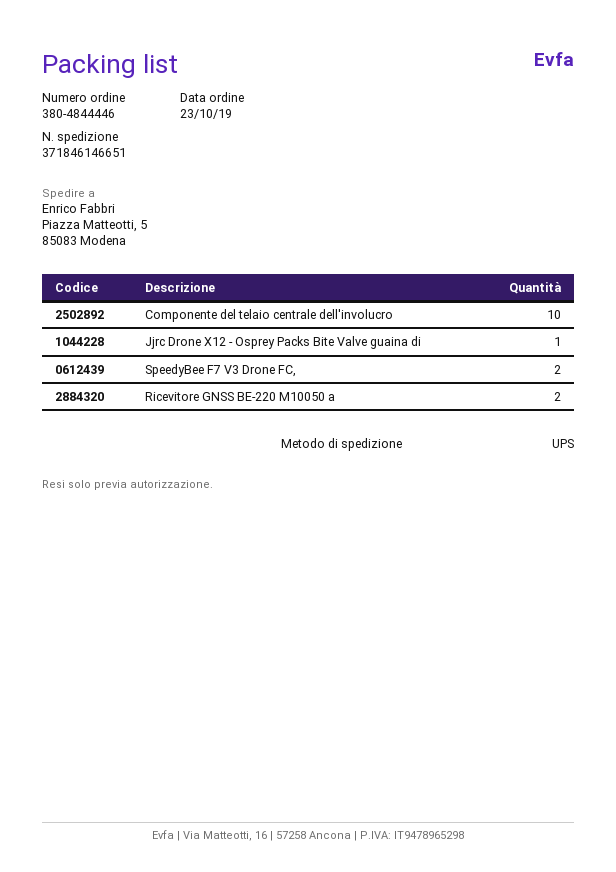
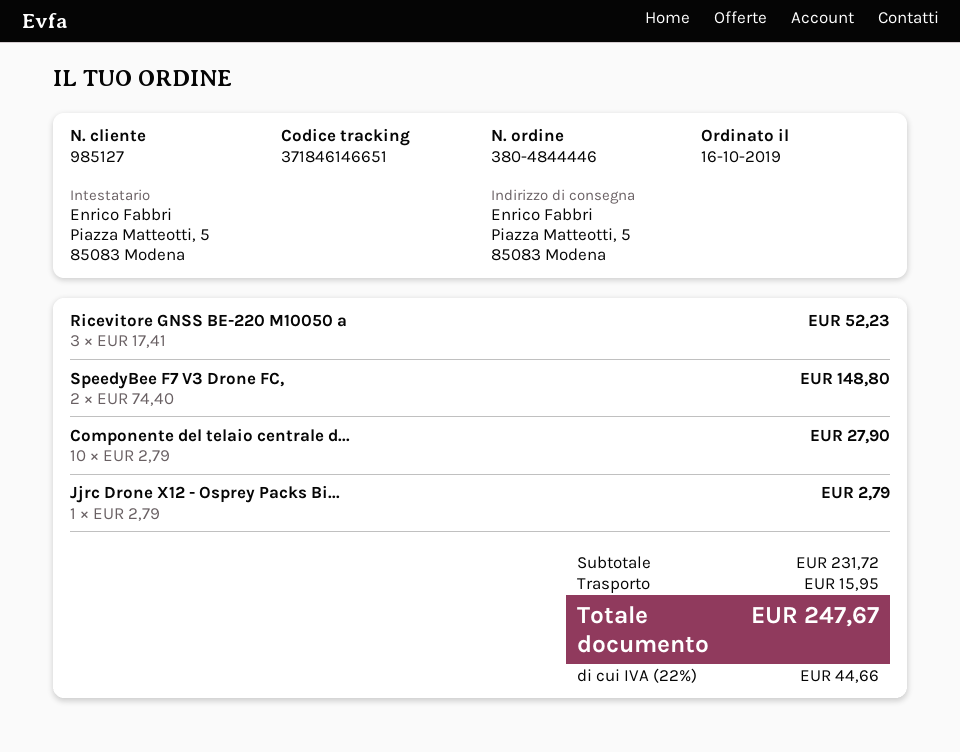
order date: 2019-10-23 -> 2019-10-16
Ricevitore GNSS BE-220 M10050 a: 2 -> 3

